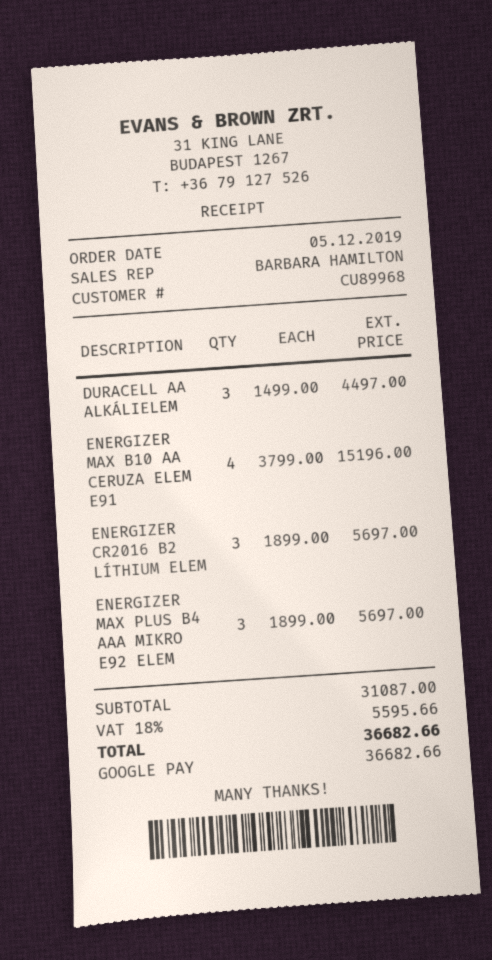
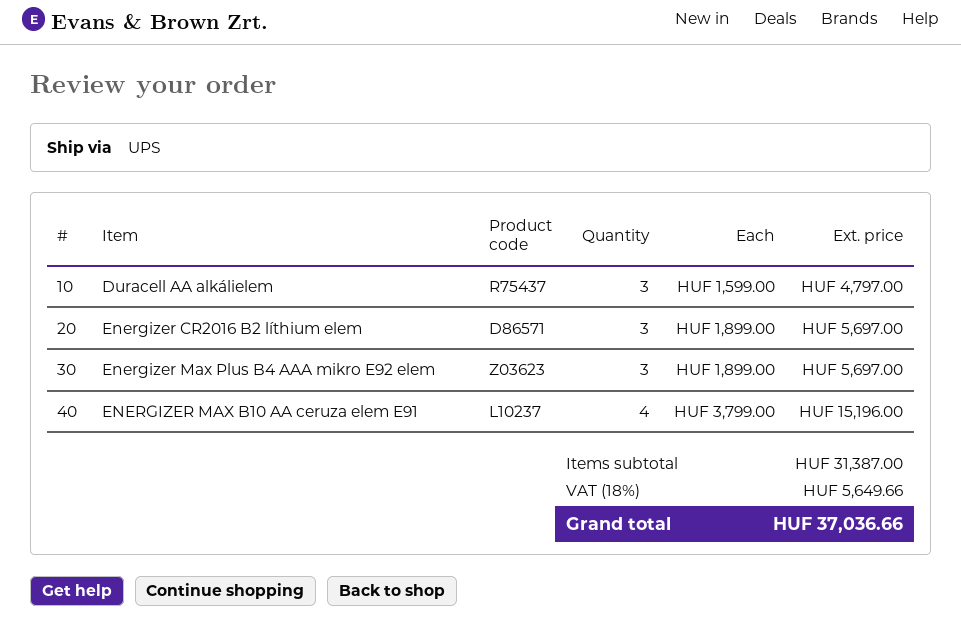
DURACELL AA ALKÁLIELEM: 3 x 1499.00 = 4497.00 -> 3 x 1599.00 = 4797.00
subtotal: 31087.00 -> 31387.00
tax: 18% = 5595.66 -> 18% = 5649.66
total: 36682.66 -> 37036.66

